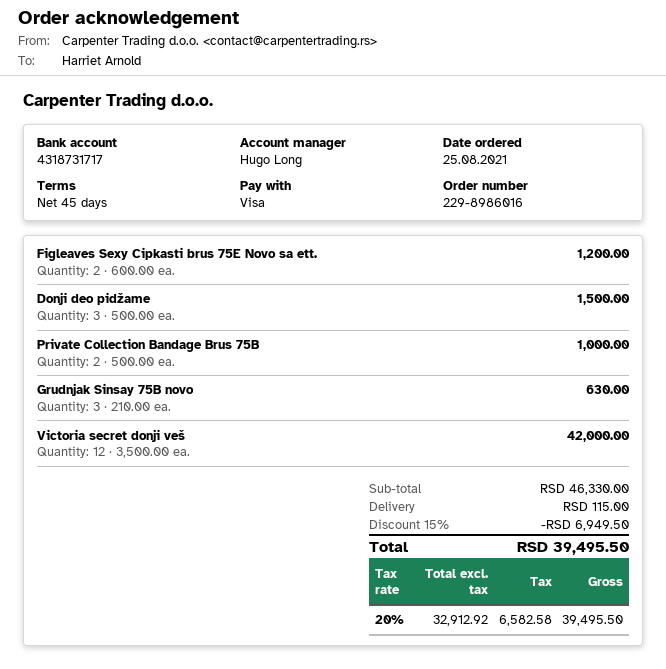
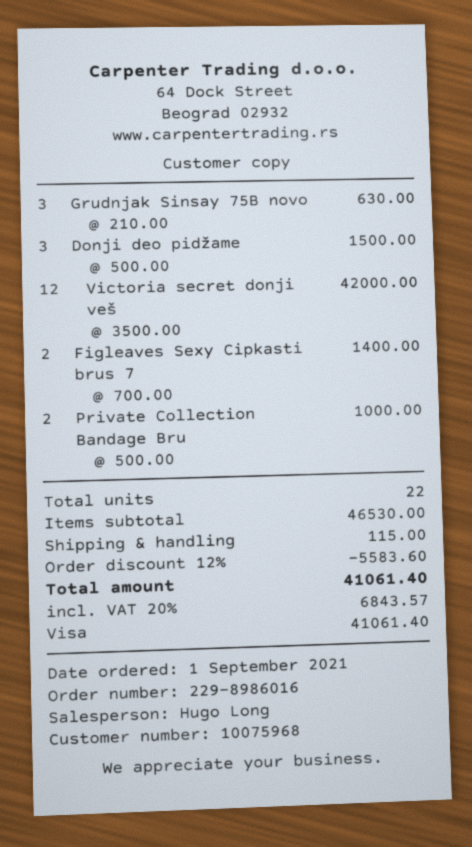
order date: 2021-08-25 -> 2021-09-01
Figleaves Sexy Cipkasti brus 75E Novo sa ett.: 2 x 600.00 = 1200.00 -> 2 x 700.00 = 1400.00
subtotal: 46330.00 -> 46530.00
discount: 15% = 6949.50 -> 12% = 5583.60
tax: 20% = 6582.58 -> 20% = 6843.57
total: 39495.50 -> 41061.40

